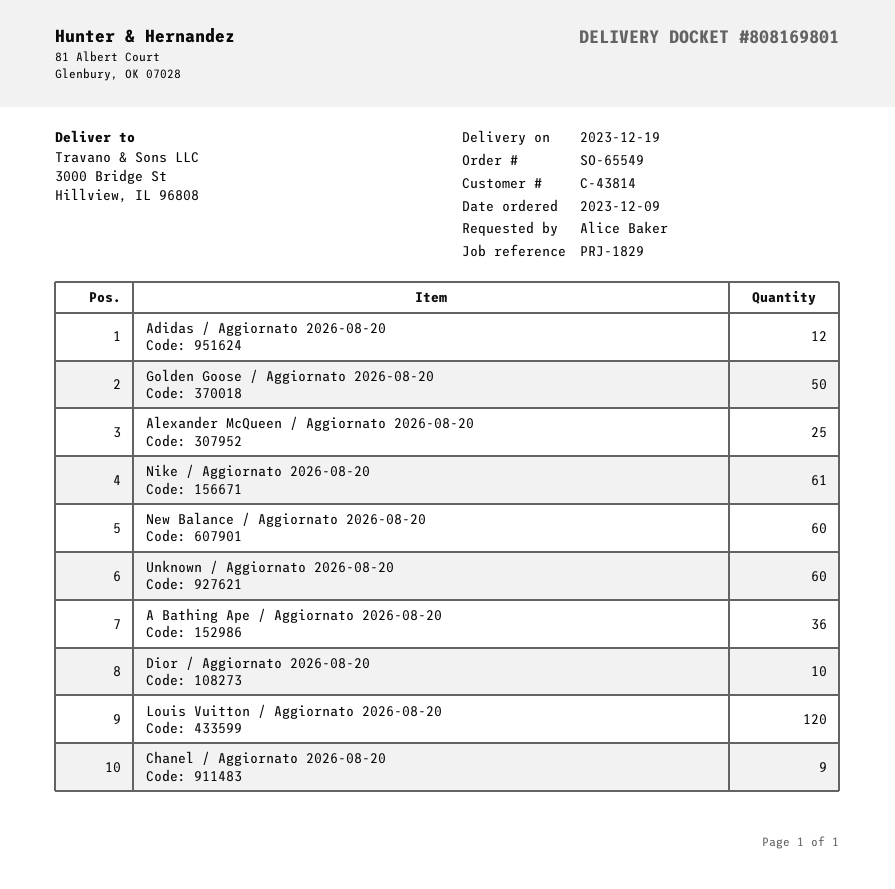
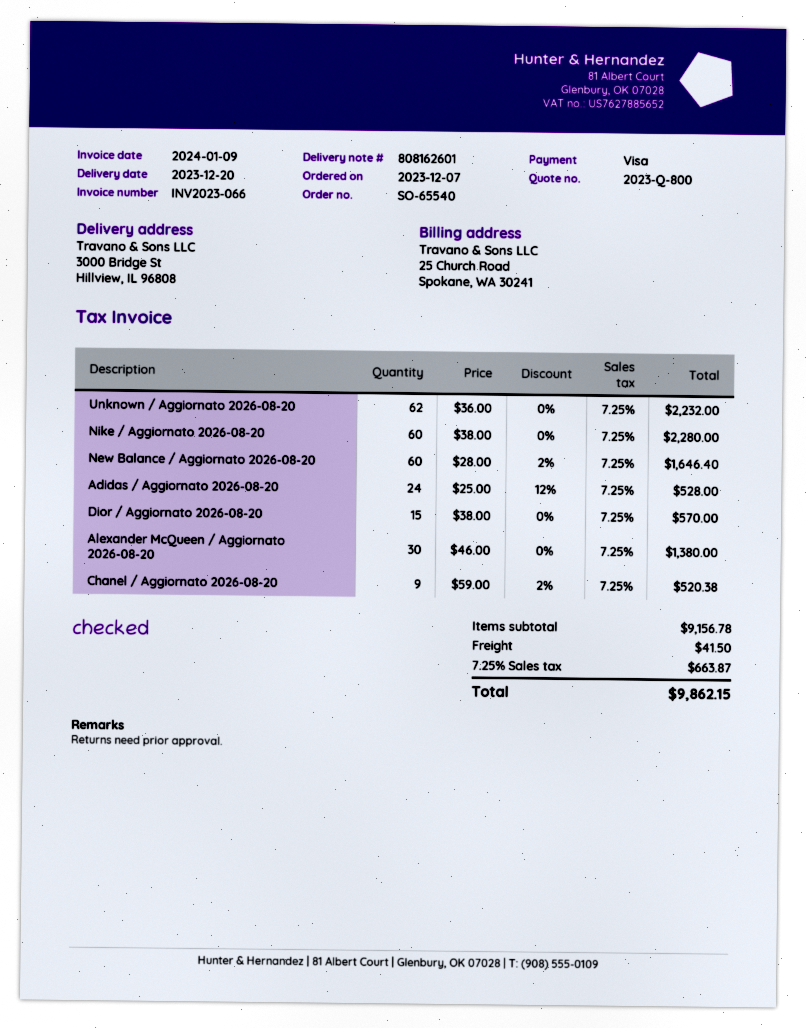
order number: SO-65549 -> SO-65540
order date: 2023-12-09 -> 2023-12-07
delivery note number: 808169801 -> 808162601
delivery date: 2023-12-19 -> 2023-12-20
Adidas / Aggiornato 2026-08-20: 12 -> 24
Golden Goose / Aggiornato 2026-08-20: 50 -> none
Alexander McQueen / Aggiornato 2026-08-20: 25 -> 30
Nike / Aggiornato 2026-08-20: 61 -> 60
Unknown / Aggiornato 2026-08-20: 60 -> 62
A Bathing Ape / Aggiornato 2026-08-20: 36 -> none
Dior / Aggiornato 2026-08-20: 10 -> 15
Louis Vuitton / Aggiornato 2026-08-20: 120 -> none

